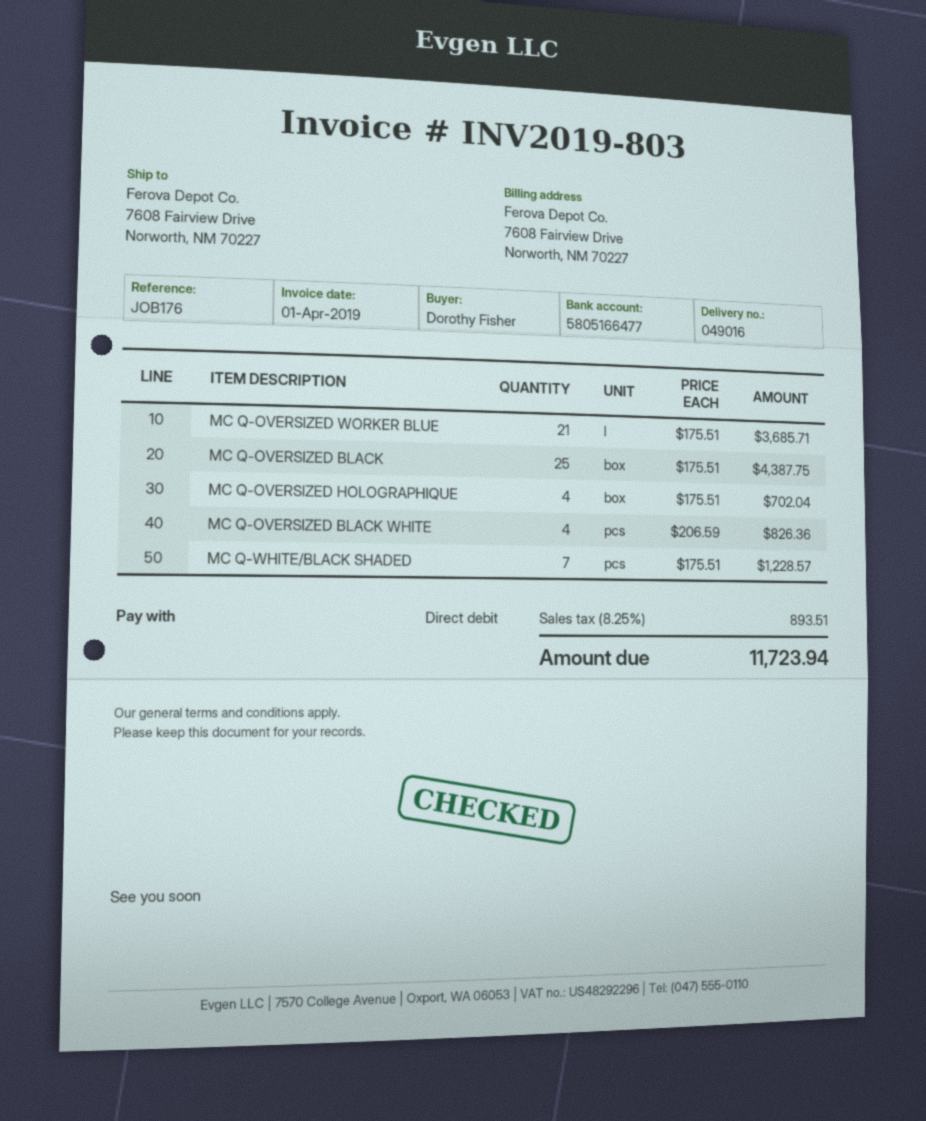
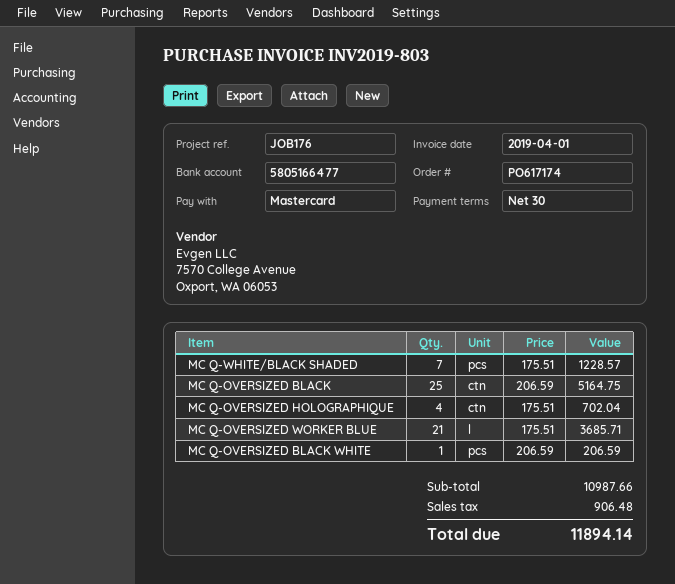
payment method: direct debit -> Mastercard
MC Q-OVERSIZED BLACK: 25 x 175.51 = 4387.75 -> 25 x 206.59 = 5164.75
MC Q-OVERSIZED BLACK WHITE: 4 x 206.59 = 826.36 -> 1 x 206.59 = 206.59
tax: 893.51 -> 906.48
total: 11723.94 -> 11894.14

